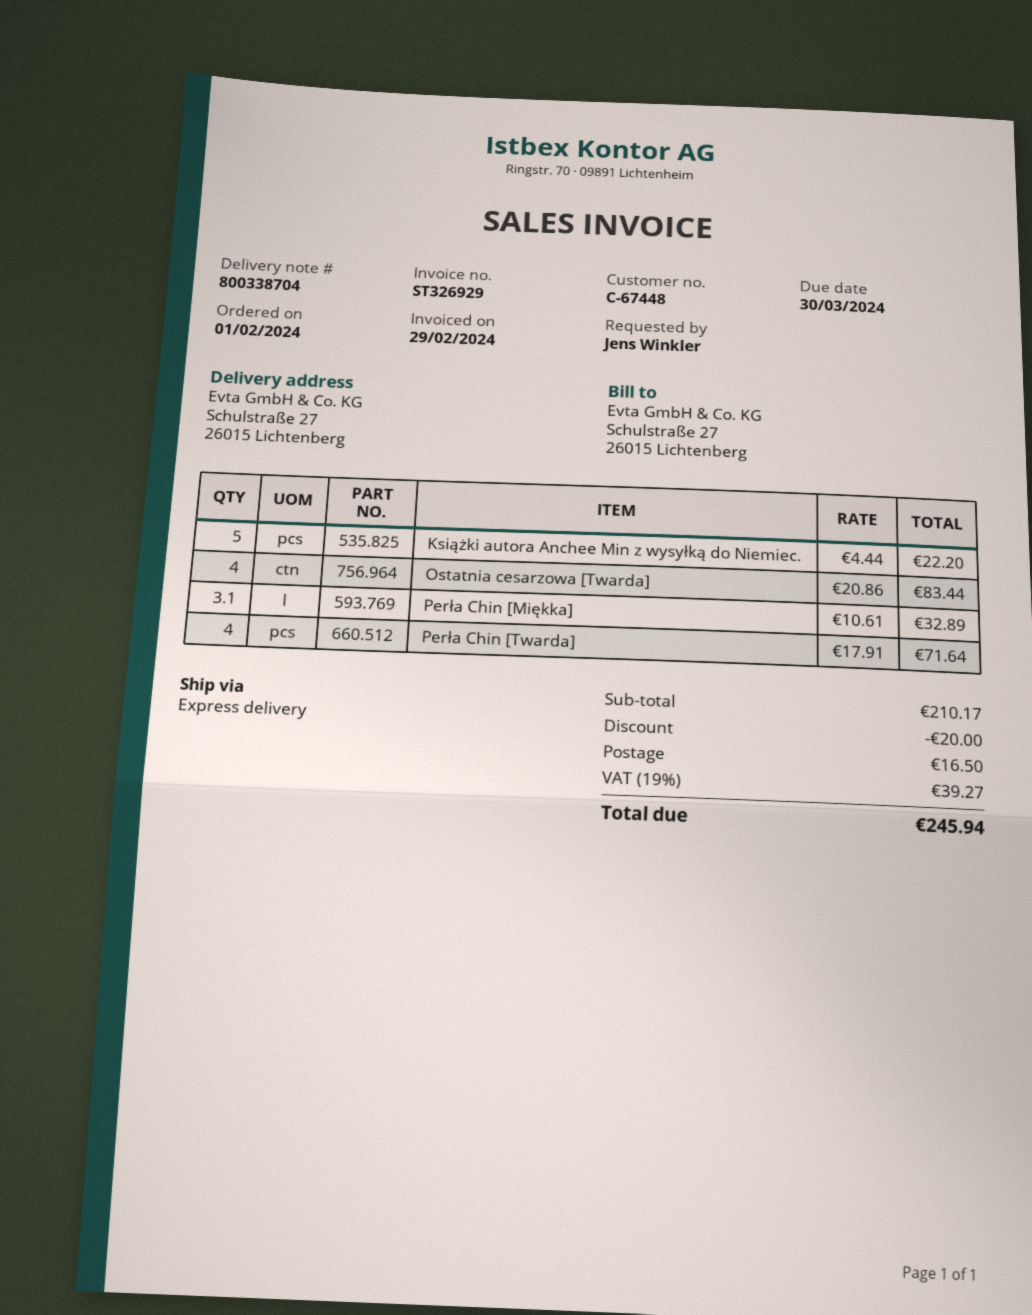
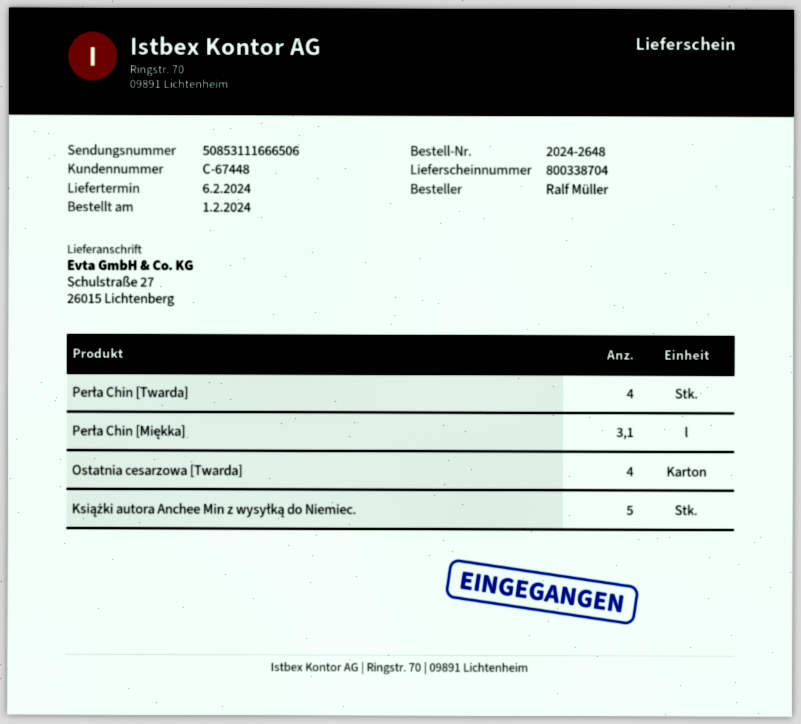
ordered by: Jens Winkler -> Ralf Müller

